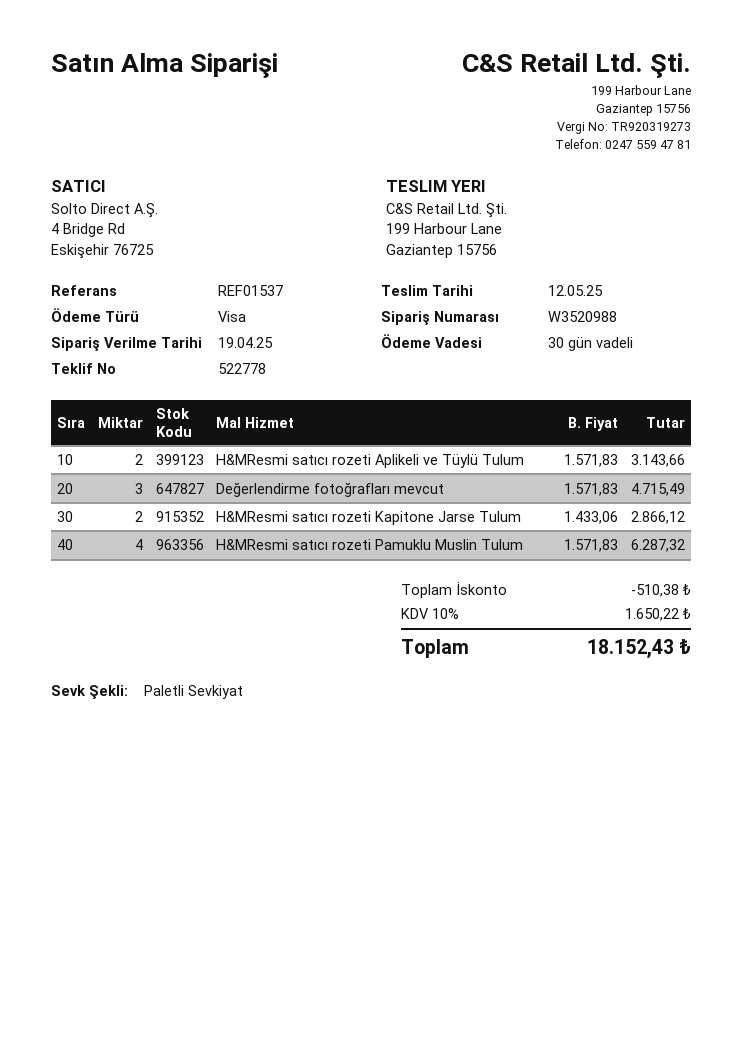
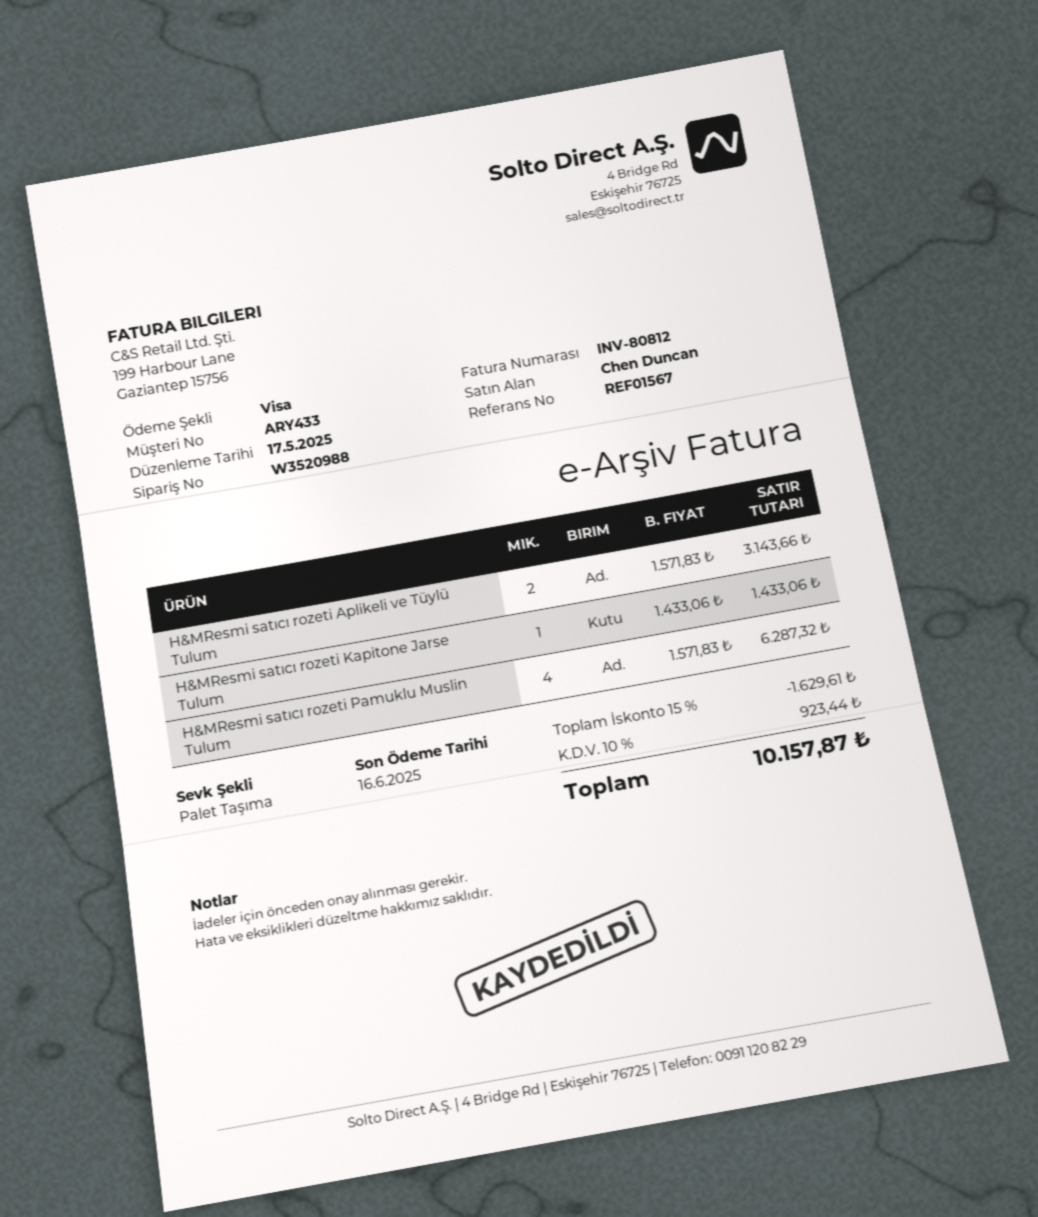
reference: REF01537 -> REF01567
Değerlendirme fotoğrafları mevcut: 3 x 1571.83 = 4715.49 -> none
H&MResmi satıcı rozeti Kapitone Jarse Tulum: 2 x 1433.06 = 2866.12 -> 1 x 1433.06 = 1433.06
discount: 510.38 -> 1629.61
tax: 10% = 1650.22 -> 10% = 923.44
total: 18152.43 -> 10157.87

